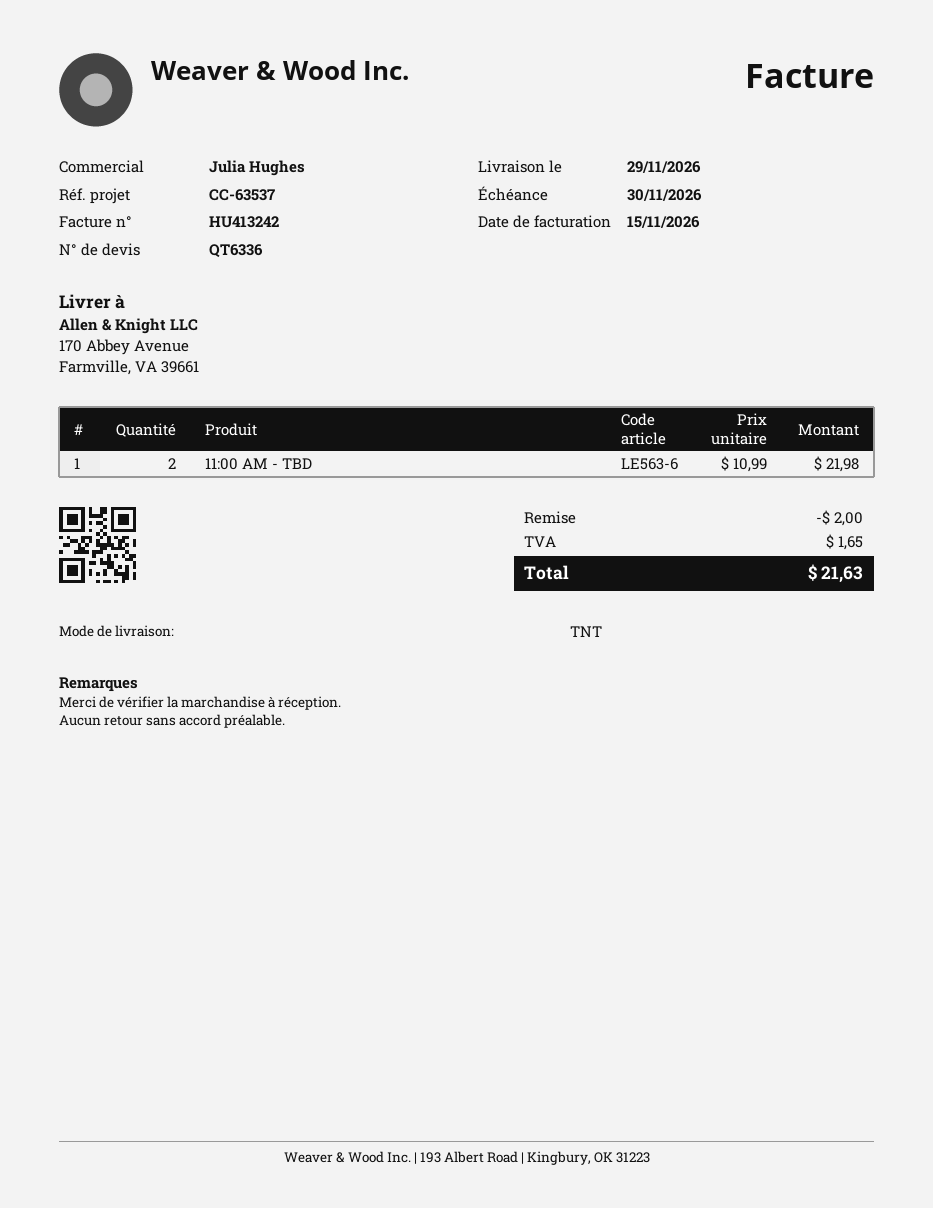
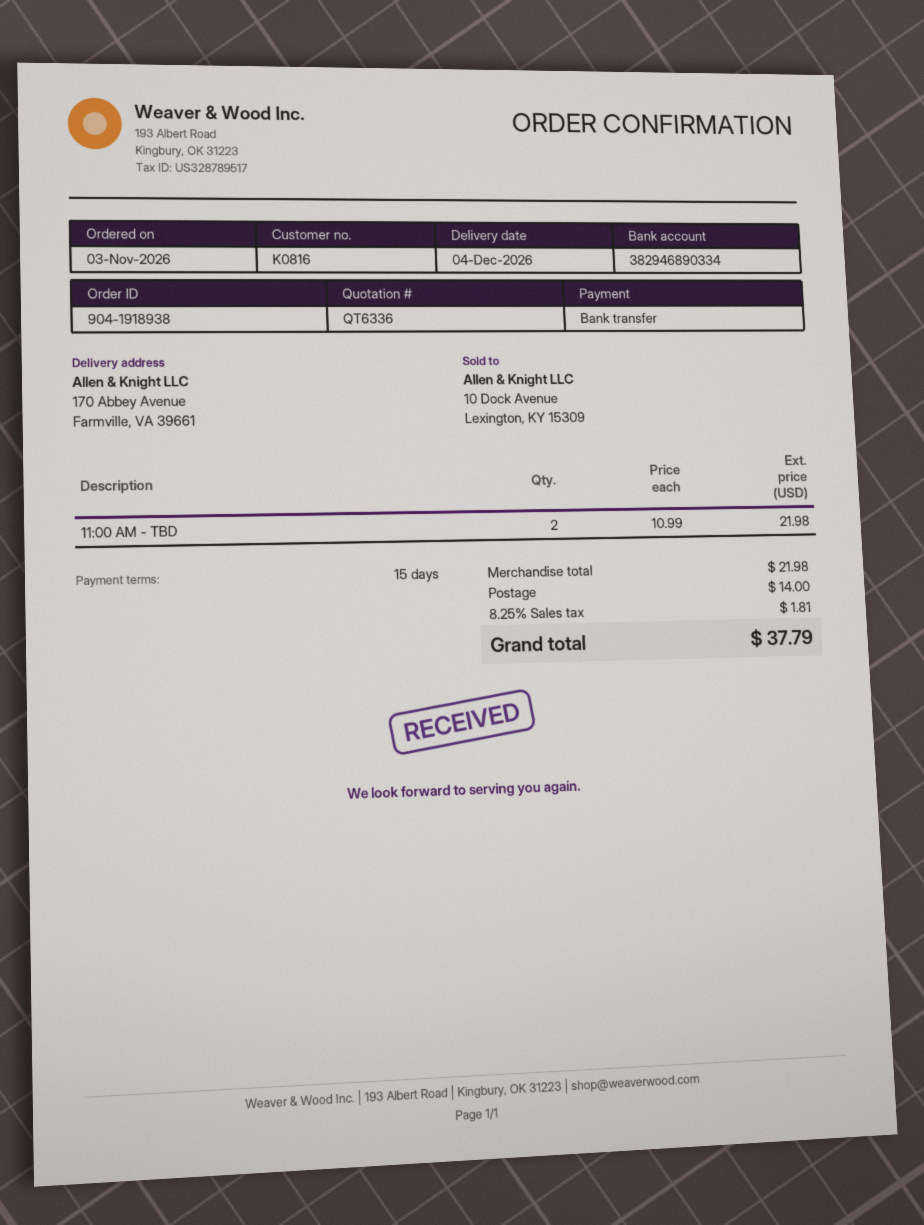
delivery date: 2026-11-29 -> 2026-12-04
discount: 2.00 -> none
shipping: none -> 14.00
tax: 1.65 -> 1.81
total: 21.63 -> 37.79

